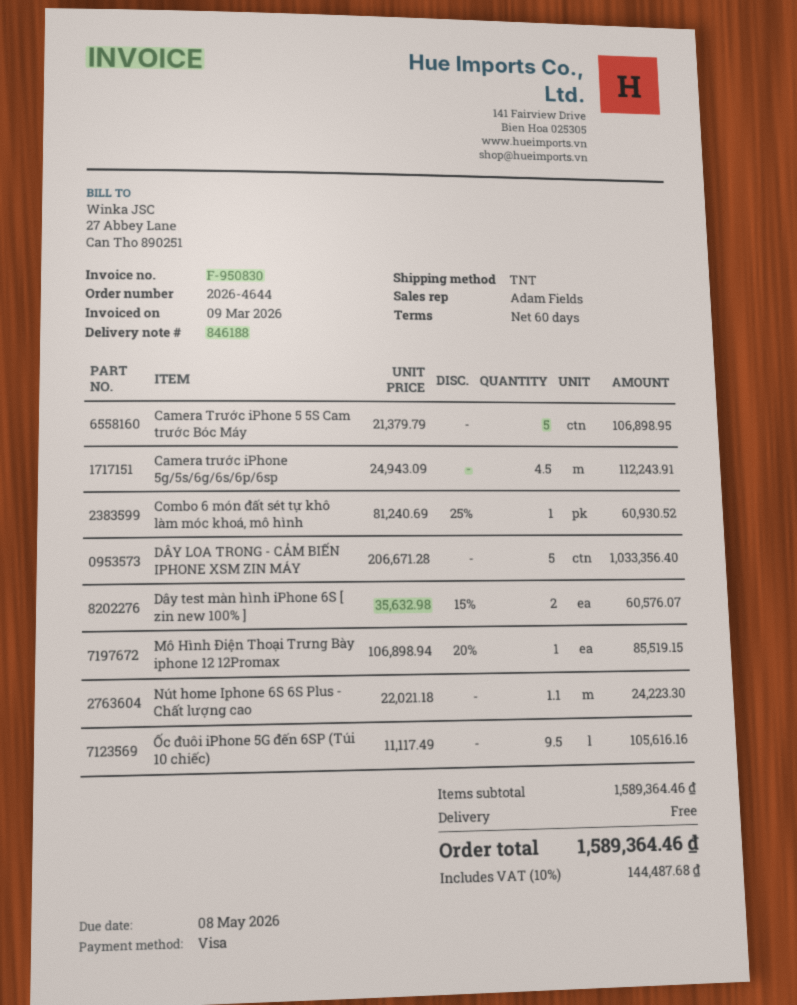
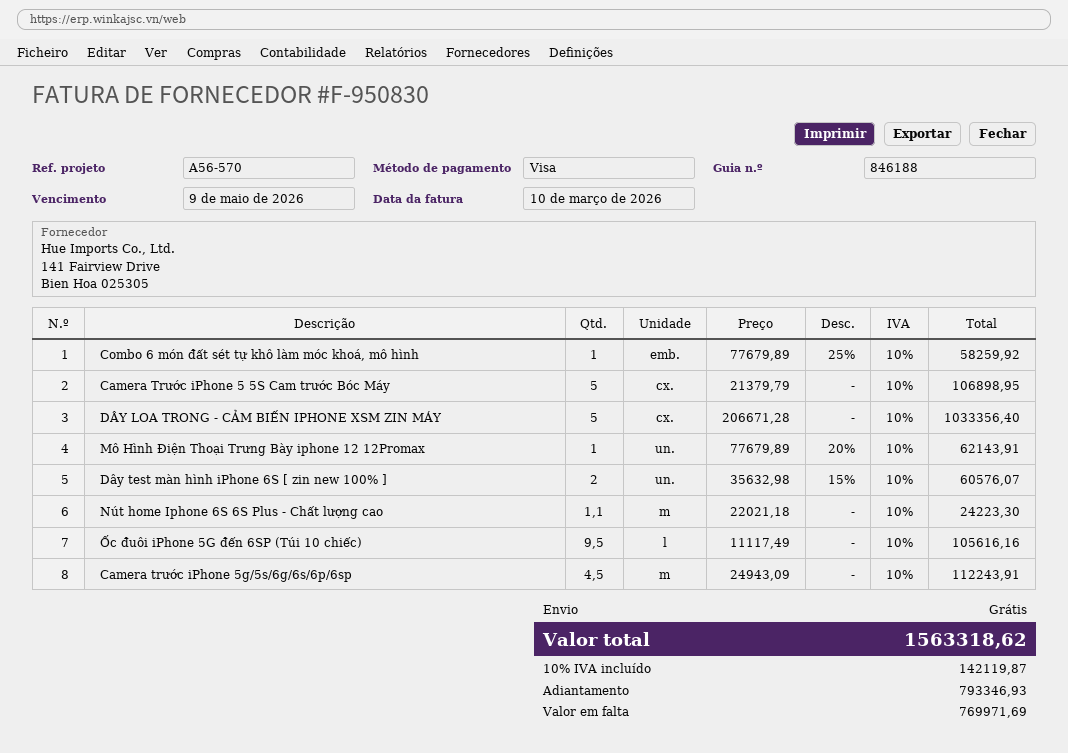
invoice date: 2026-03-09 -> 2026-03-10
due date: 2026-05-08 -> 2026-05-09
Combo 6 món đất sét tự khô làm móc khoá, mô hình: 1 x 81240.69 - 25% = 60930.52 -> 1 x 77679.89 - 25% = 58259.92
Mô Hình Điện Thoại Trưng Bày iphone 12 12Promax: 1 x 106898.94 - 20% = 85519.15 -> 1 x 77679.89 - 20% = 62143.91
tax: 10% = 144487.68 -> 10% = 142119.87
total: 1589364.46 -> 1563318.62

